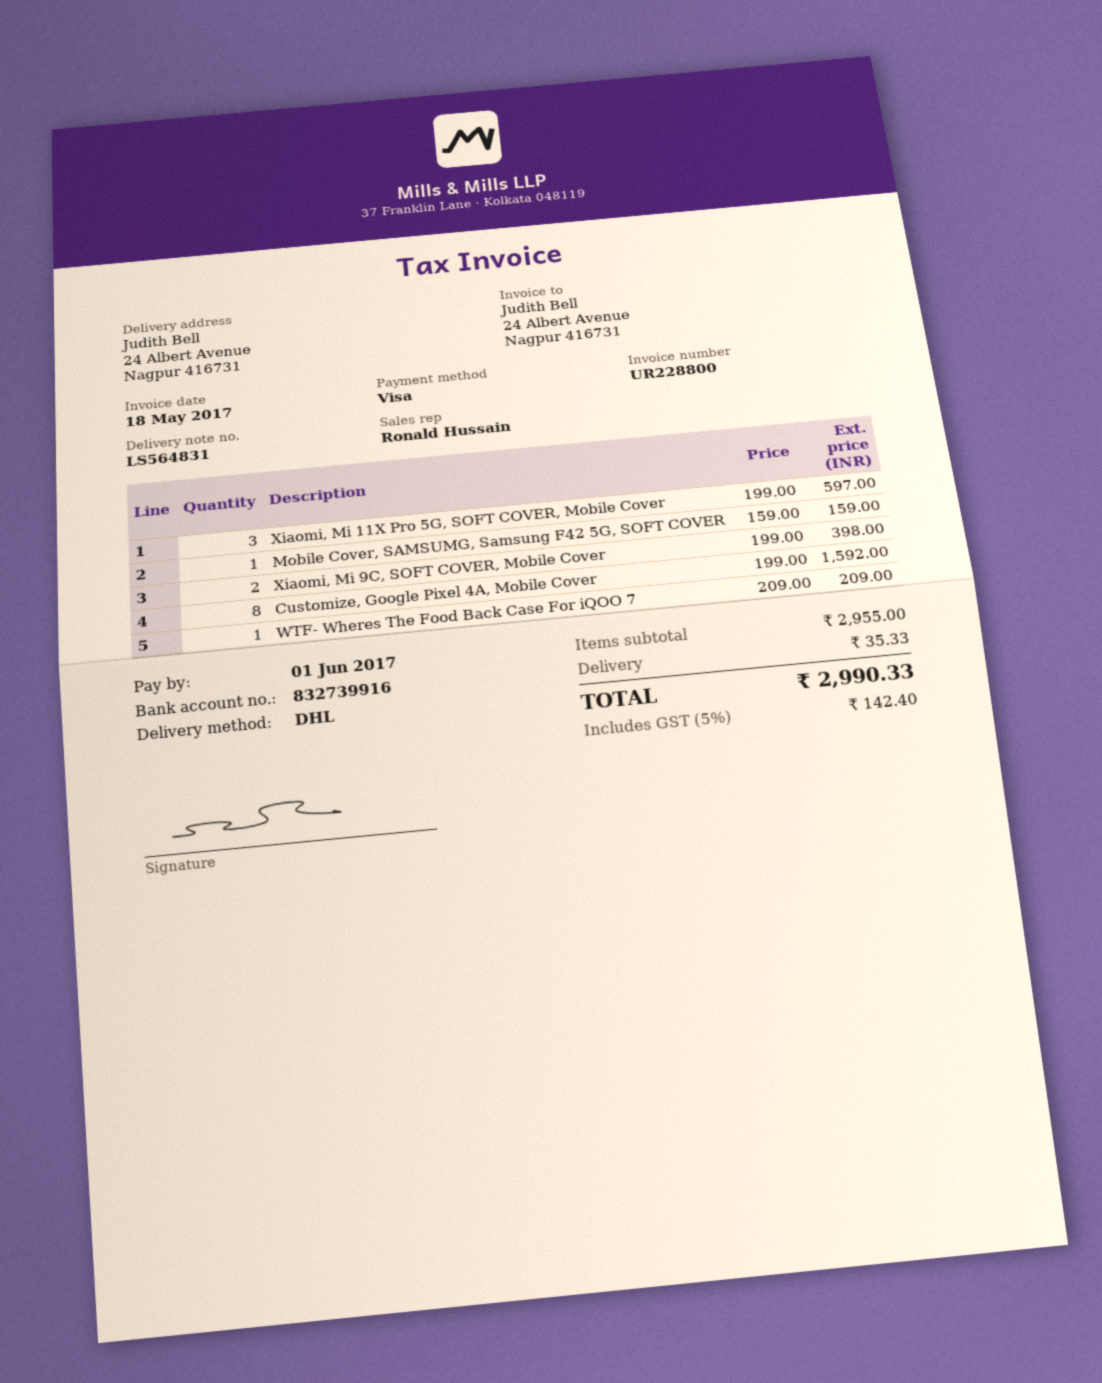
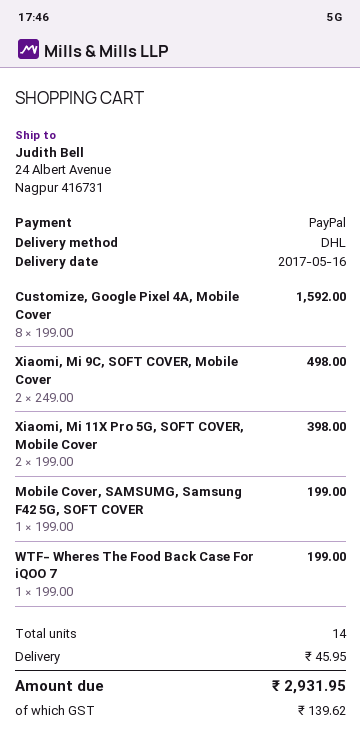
payment method: Visa -> PayPal
Xiaomi, Mi 11X Pro 5G, SOFT COVER, Mobile Cover: 3 x 199.00 = 597.00 -> 2 x 199.00 = 398.00
Mobile Cover, SAMSUMG, Samsung F42 5G, SOFT COVER: 1 x 159.00 = 159.00 -> 1 x 199.00 = 199.00
Xiaomi, Mi 9C, SOFT COVER, Mobile Cover: 2 x 199.00 = 398.00 -> 2 x 249.00 = 498.00
WTF- Wheres The Food Back Case For iQOO 7: 1 x 209.00 = 209.00 -> 1 x 199.00 = 199.00
shipping: 35.33 -> 45.95
tax: 142.40 -> 139.62
total: 2990.33 -> 2931.95

